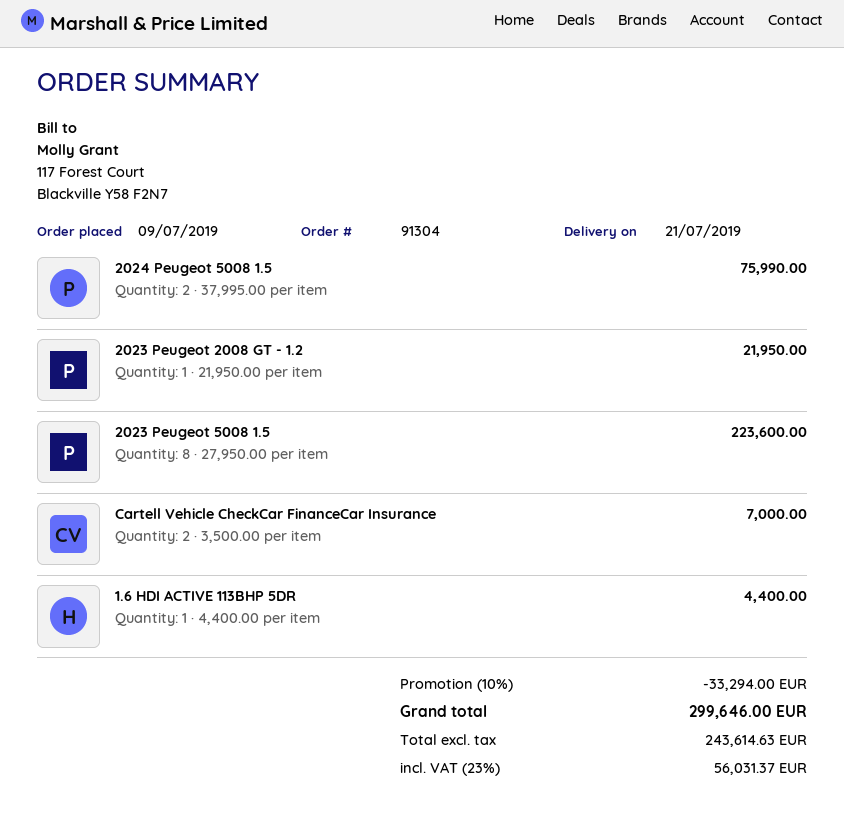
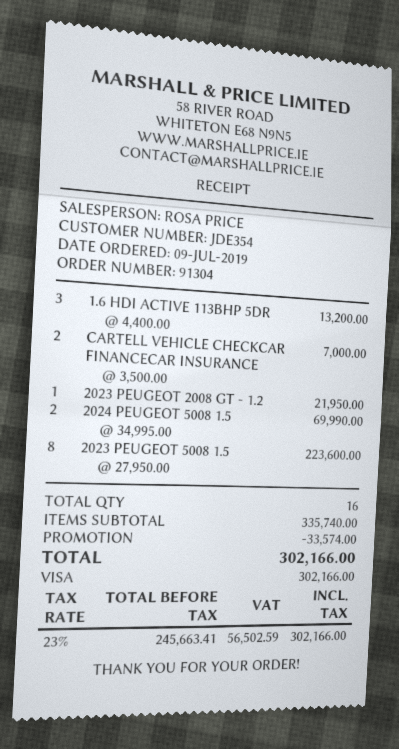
2024 Peugeot 5008 1.5: 2 x 37995.00 = 75990.00 -> 2 x 34995.00 = 69990.00
1.6 HDI ACTIVE 113BHP 5DR: 1 x 4400.00 = 4400.00 -> 3 x 4400.00 = 13200.00
discount: 33294.00 -> 33574.00
net: 243614.63 -> 245663.41
tax: 23% = 56031.37 -> 23% = 56502.59
total: 299646.00 -> 302166.00

